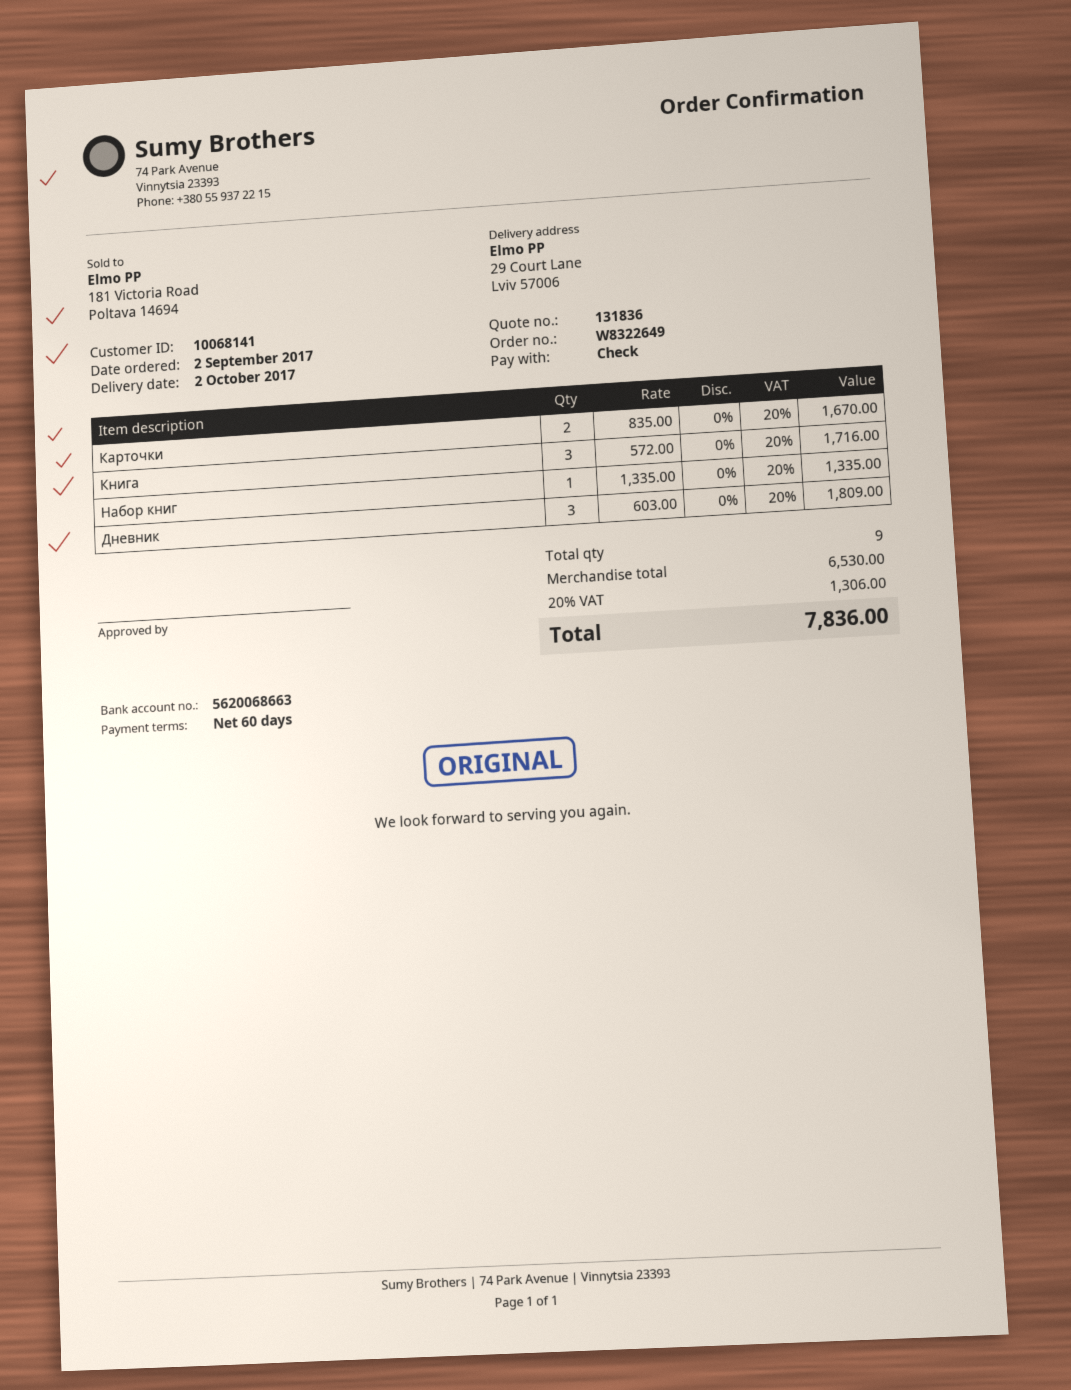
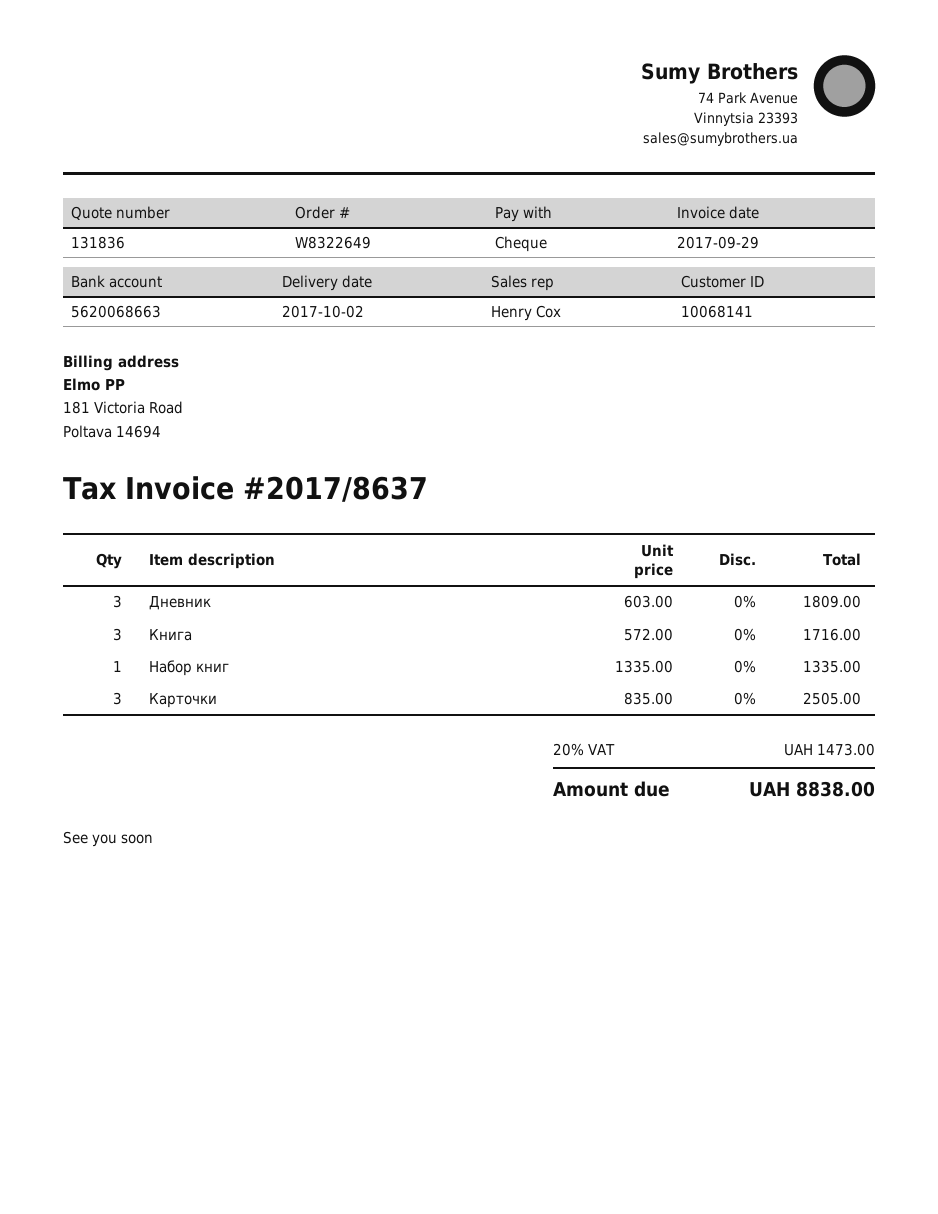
Карточки: 2 x 835.00 = 1670.00 -> 3 x 835.00 = 2505.00
tax: 20% = 1306.00 -> 20% = 1473.00
total: 7836.00 -> 8838.00

